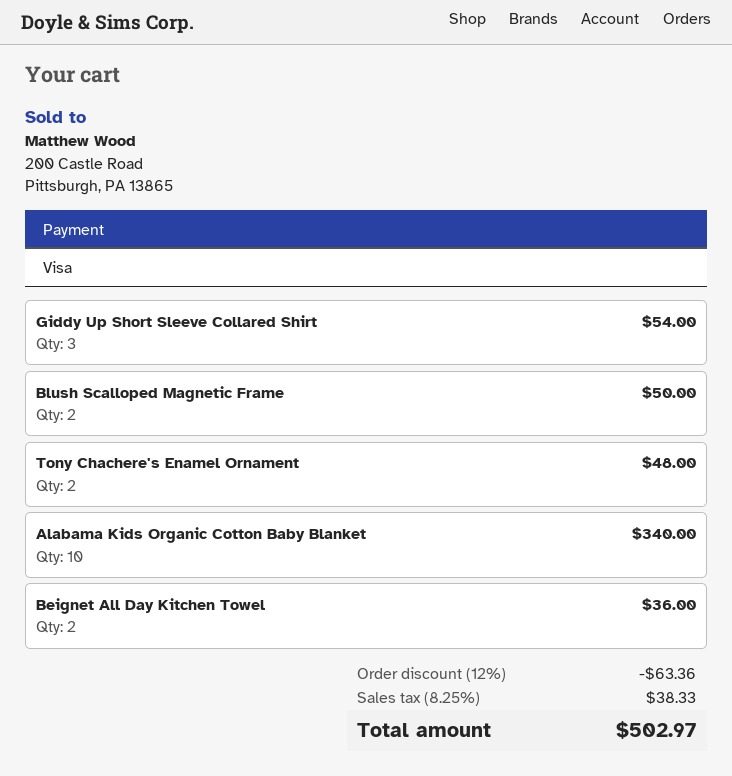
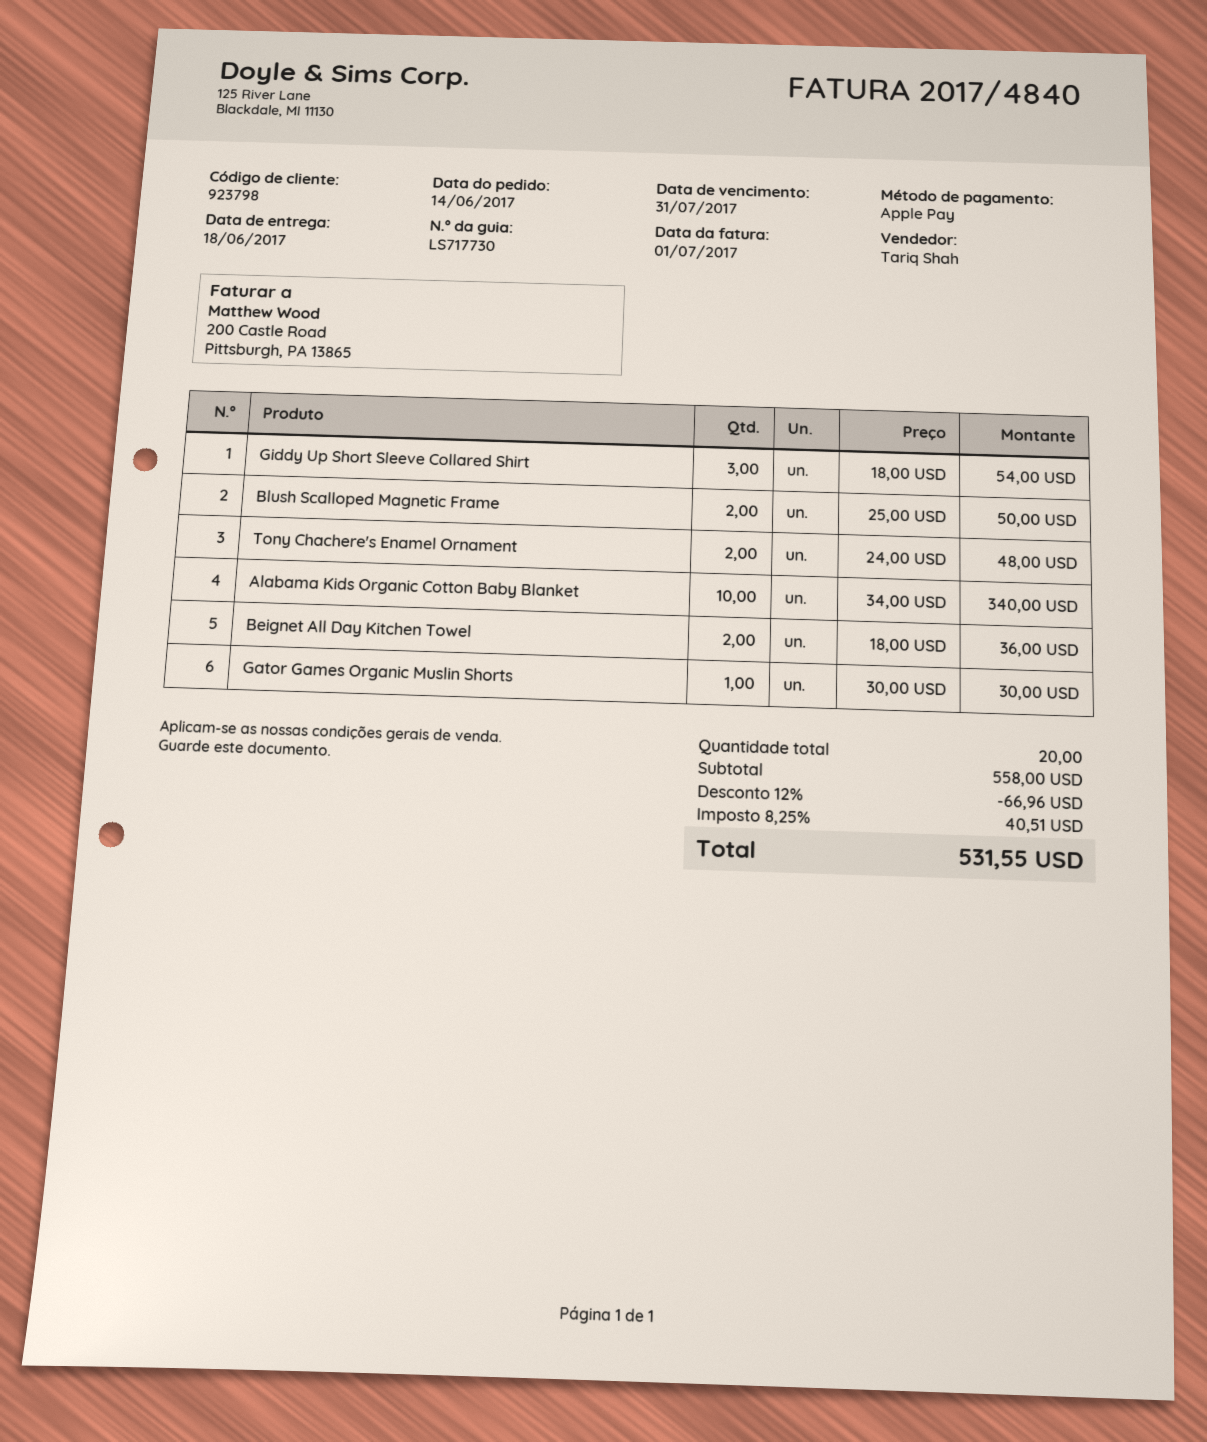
payment method: Visa -> Apple Pay
Gator Games Organic Muslin Shorts: none -> 1 for 30.00
discount: 12% = 63.36 -> 12% = 66.96
tax: 8.25% = 38.33 -> 8.25% = 40.51
total: 502.97 -> 531.55

